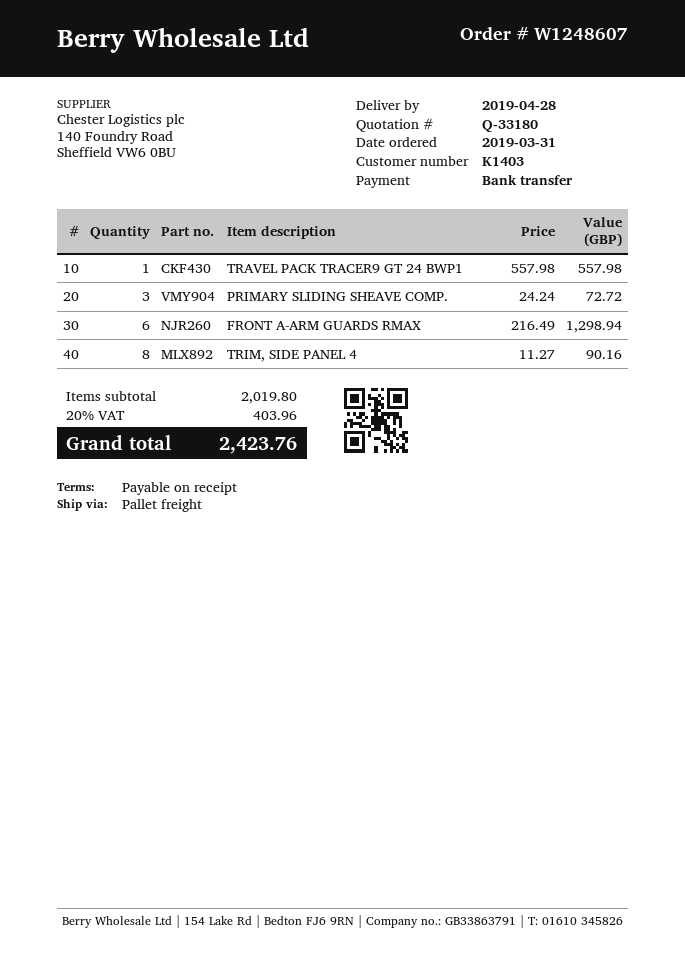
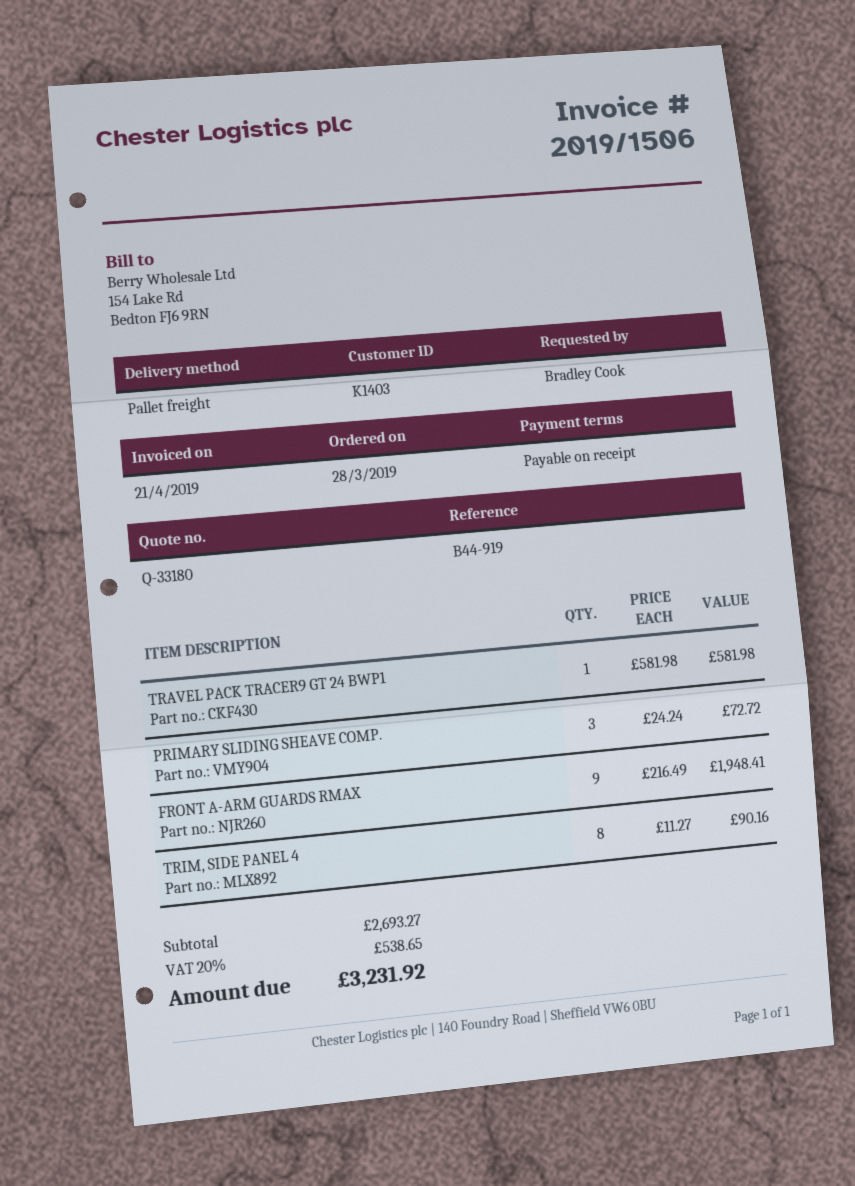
order date: 2019-03-31 -> 2019-03-28
TRAVEL PACK TRACER9 GT 24 BWP1: 1 x 557.98 = 557.98 -> 1 x 581.98 = 581.98
FRONT A-ARM GUARDS RMAX: 6 x 216.49 = 1298.94 -> 9 x 216.49 = 1948.41
subtotal: 2019.80 -> 2693.27
tax: 20% = 403.96 -> 20% = 538.65
total: 2423.76 -> 3231.92

